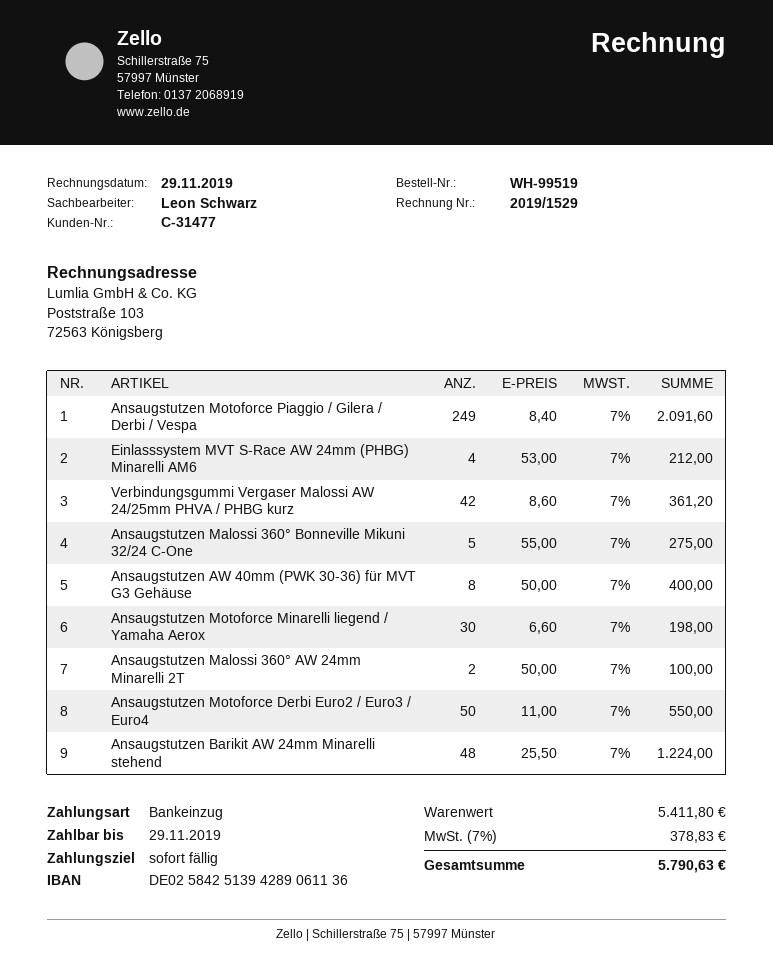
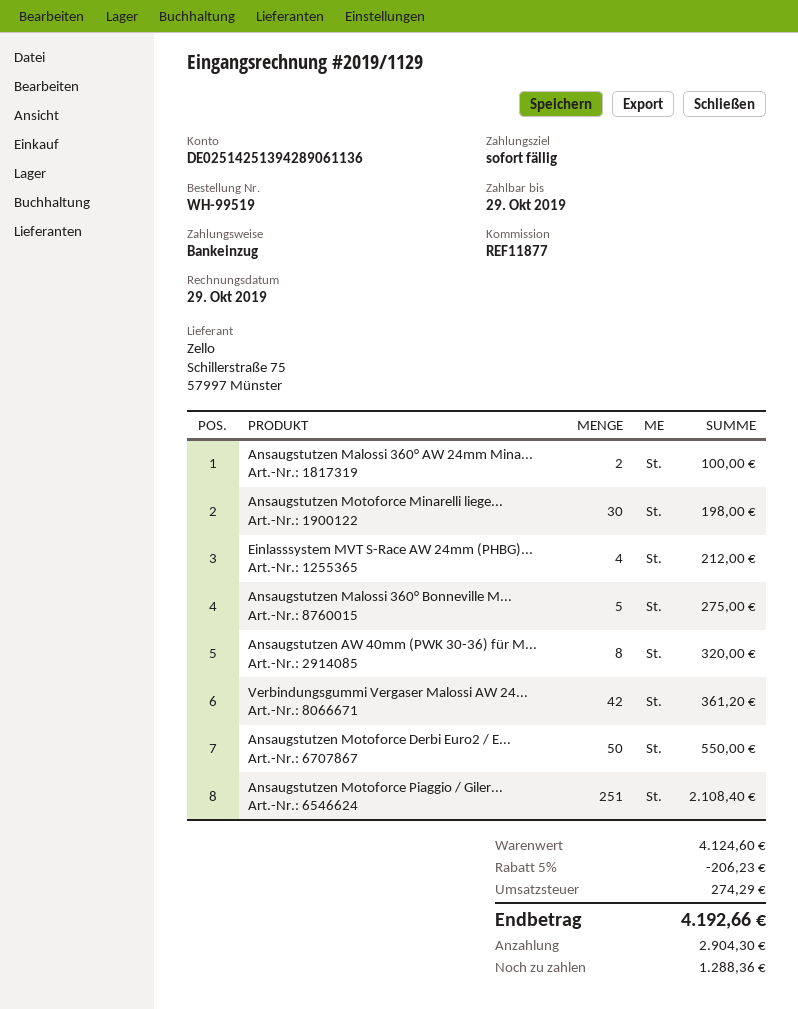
invoice number: 2019/1529 -> 2019/1129
invoice date: 2019-11-29 -> 2019-10-29
due date: 2019-11-29 -> 2019-10-29
bank account: DE02584251394289061136 -> DE02514251394289061136
Ansaugstutzen Motoforce Piaggio / Gilera / Derbi / Vespa: 249 for 2091.60 -> 251 for 2108.40
Ansaugstutzen AW 40mm (PWK 30-36) für MVT G3 Gehäuse: 8 for 400.00 -> 8 for 320.00
Ansaugstutzen Barikit AW 24mm Minarelli stehend: 48 for 1224.00 -> none
subtotal: 5411.80 -> 4124.60
discount: none -> 5% = 206.23
tax: 378.83 -> 274.29
total: 5790.63 -> 4192.66

